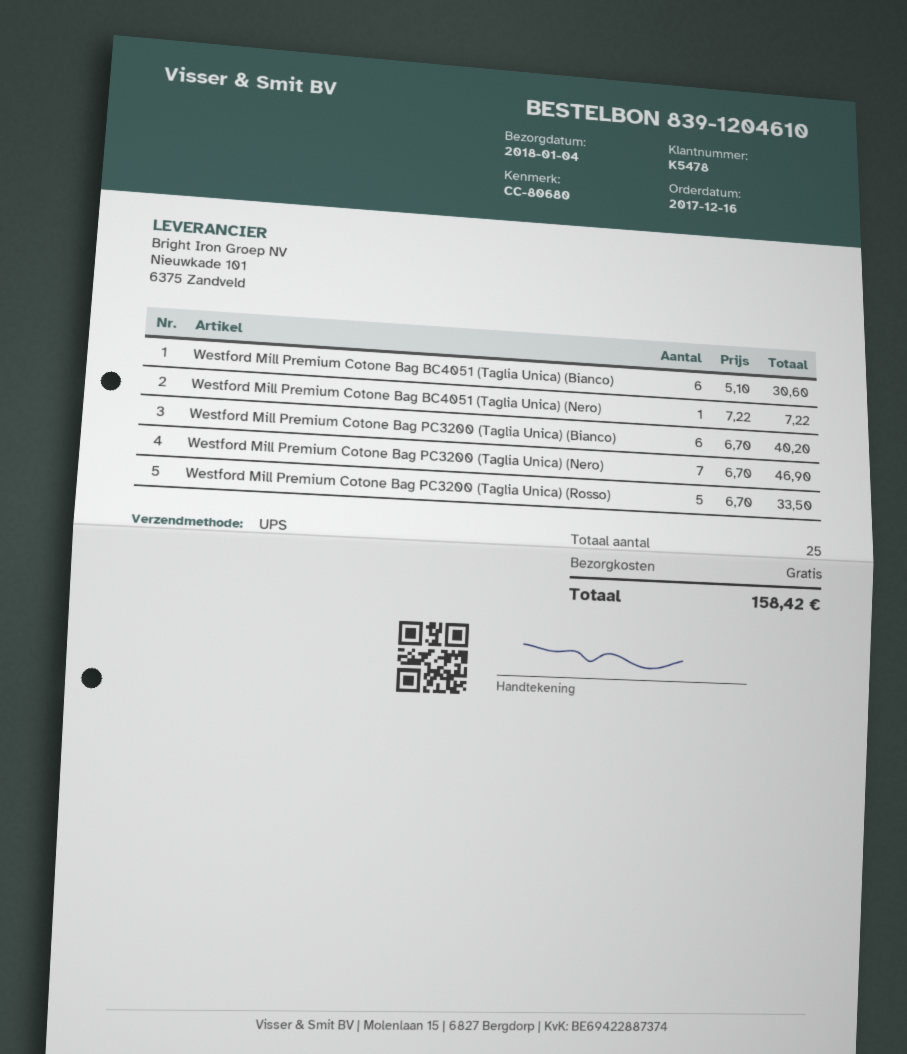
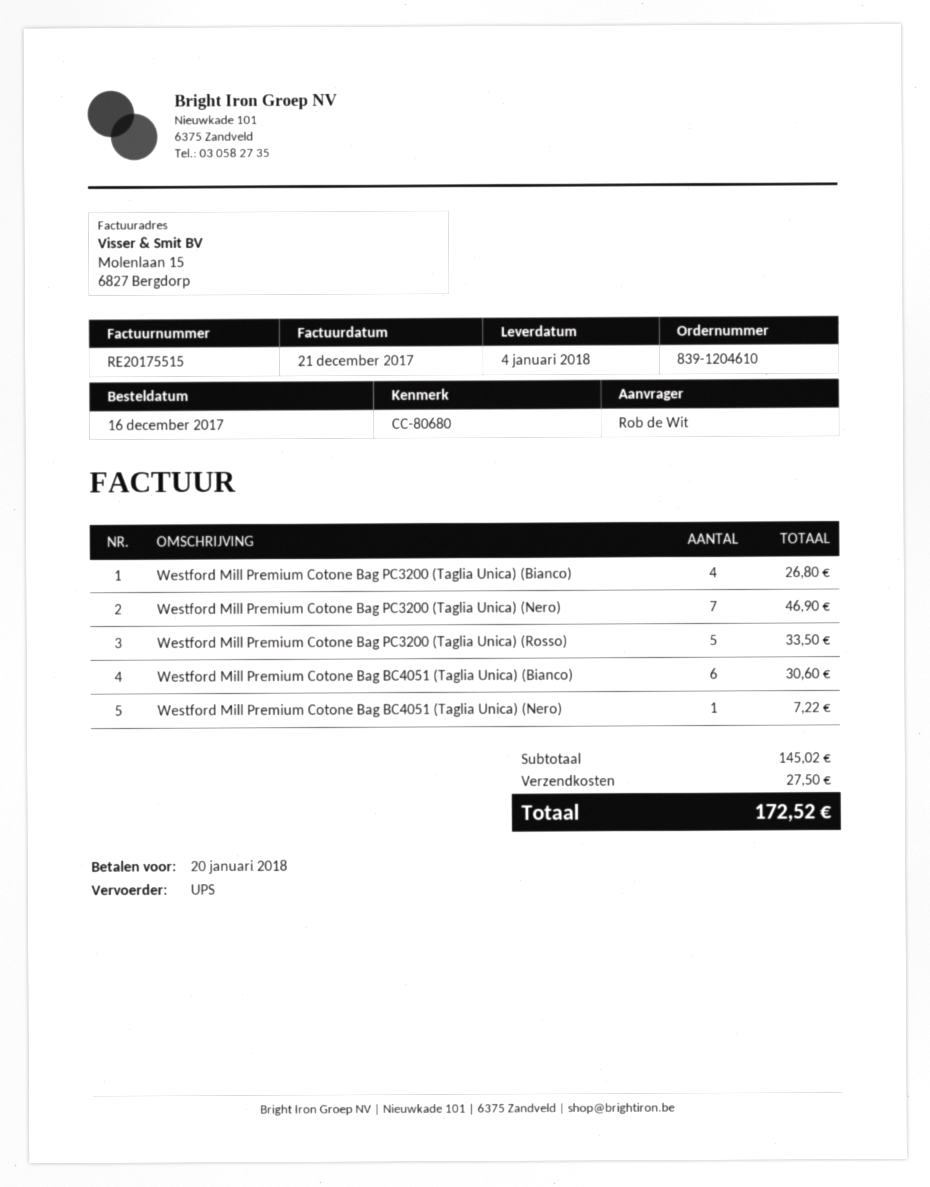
Westford Mill Premium Cotone Bag PC3200 (Taglia Unica) (Bianco): 6 for 40.20 -> 4 for 26.80
shipping: 0.00 -> 27.50
total: 158.42 -> 172.52

